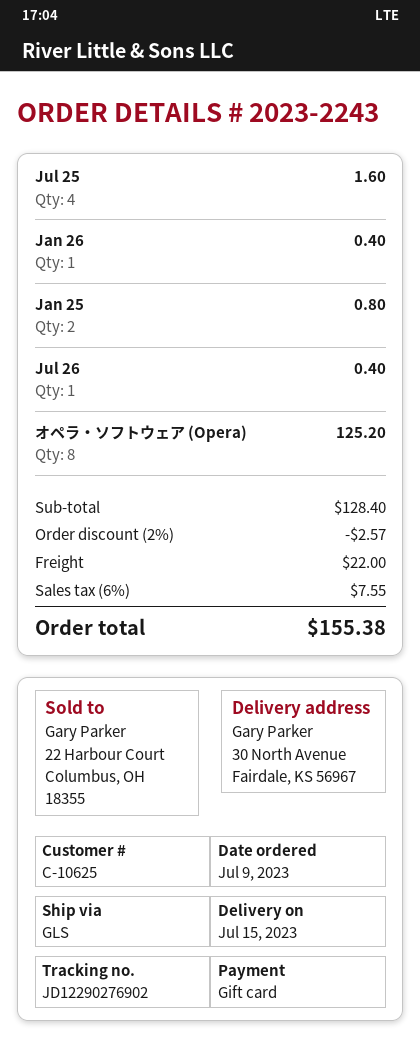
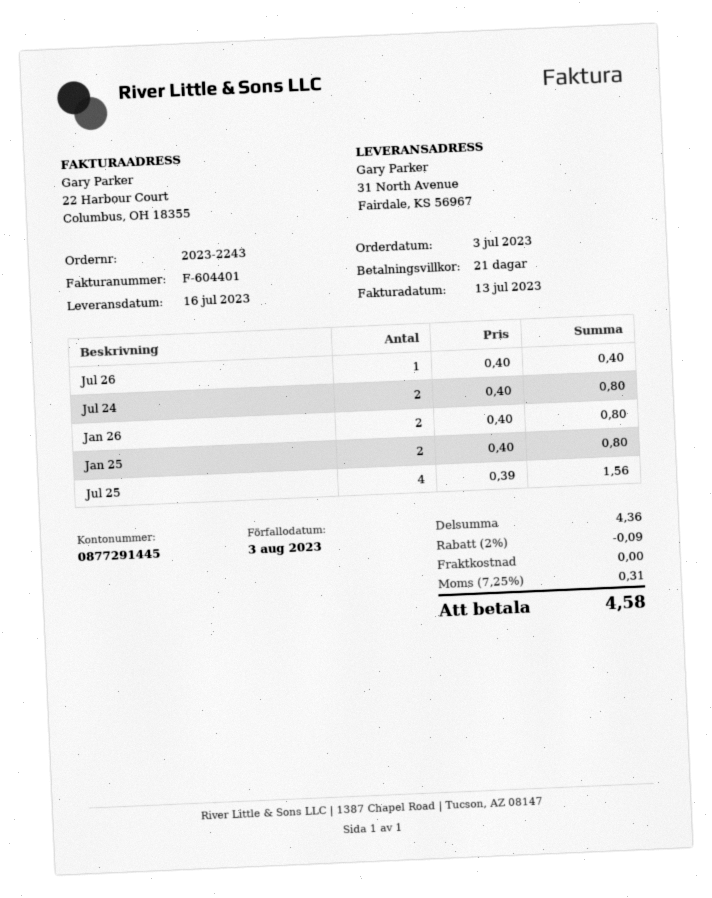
order date: 2023-07-09 -> 2023-07-03
delivery date: 2023-07-15 -> 2023-07-16
ship to: 30 North Avenue, Fairdale, KS 56967 -> 31 North Avenue, Fairdale, KS 56967
Jul 25: 4 for 1.60 -> 4 for 1.56
Jan 26: 1 for 0.40 -> 2 for 0.80
オペラ・ソフトウェア (Opera): 8 for 125.20 -> none
Jul 24: none -> 2 for 0.80
subtotal: 128.40 -> 4.36
discount: 2% = 2.57 -> 2% = 0.09
shipping: 22.00 -> 0.00
tax: 6% = 7.55 -> 7.25% = 0.31
total: 155.38 -> 4.58

